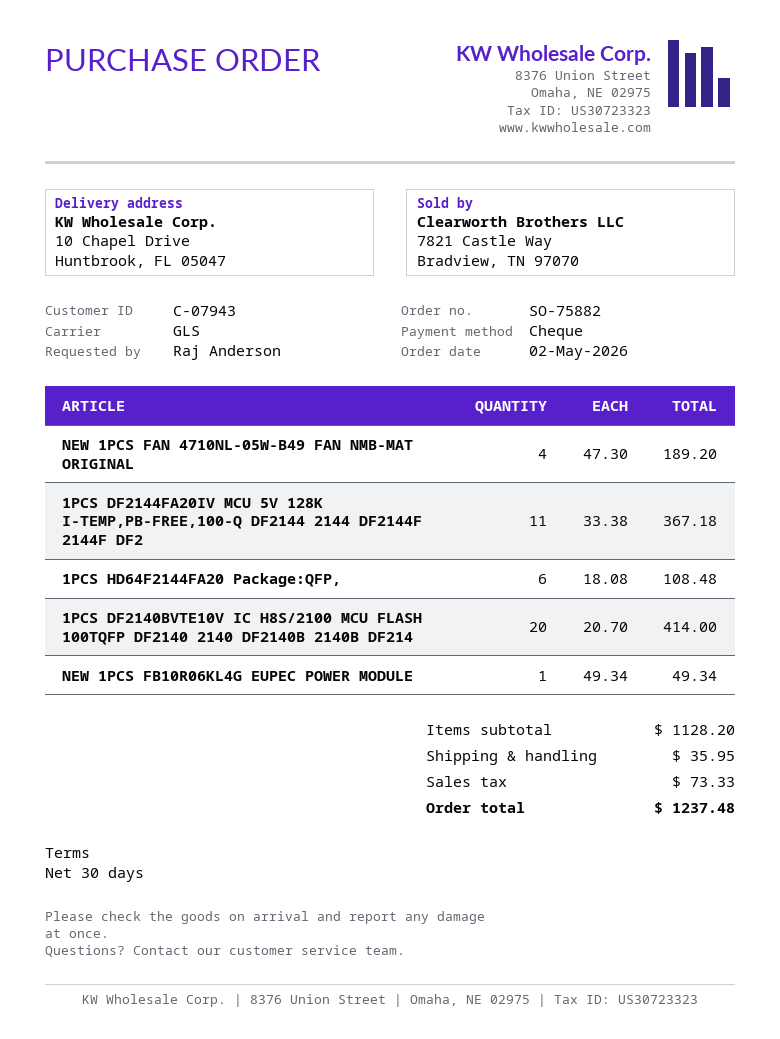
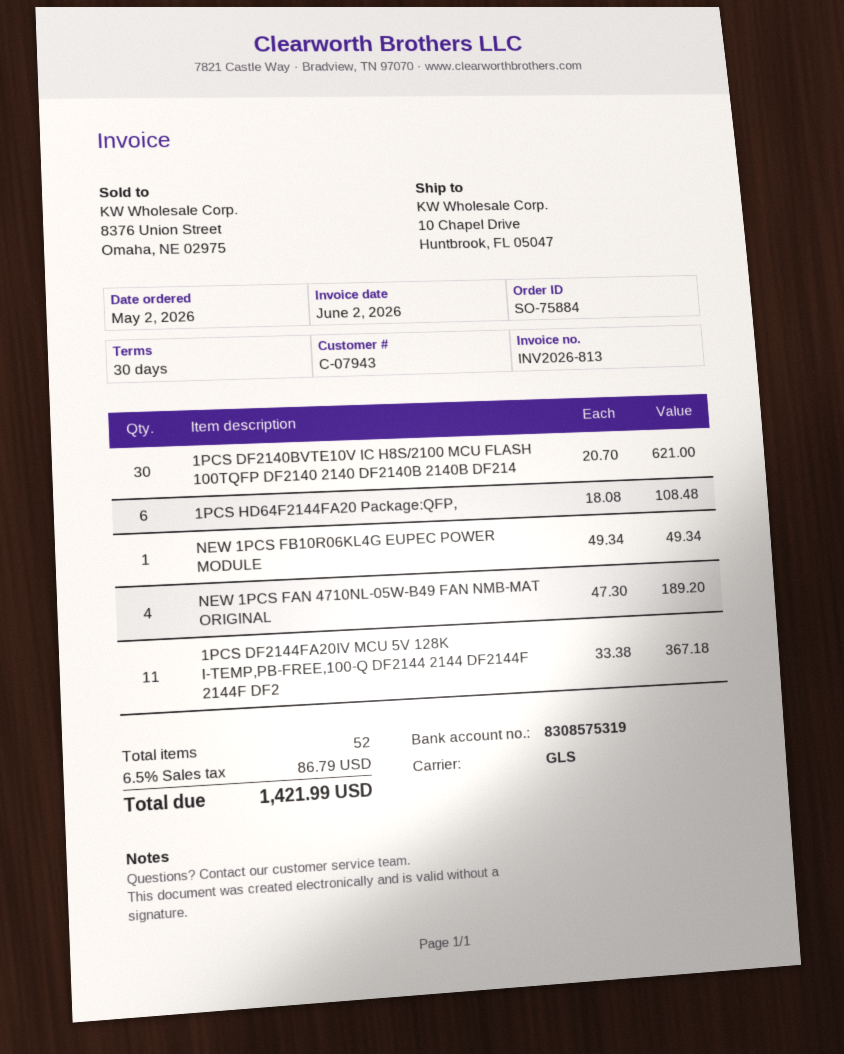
order number: SO-75882 -> SO-75884
1PCS DF2140BVTE10V IC H8S/2100 MCU FLASH 100TQFP DF2140 2140 DF2140B 2140B DF214: 20 x 20.70 = 414.00 -> 30 x 20.70 = 621.00
shipping: 35.95 -> none
tax: 73.33 -> 86.79
total: 1237.48 -> 1421.99

